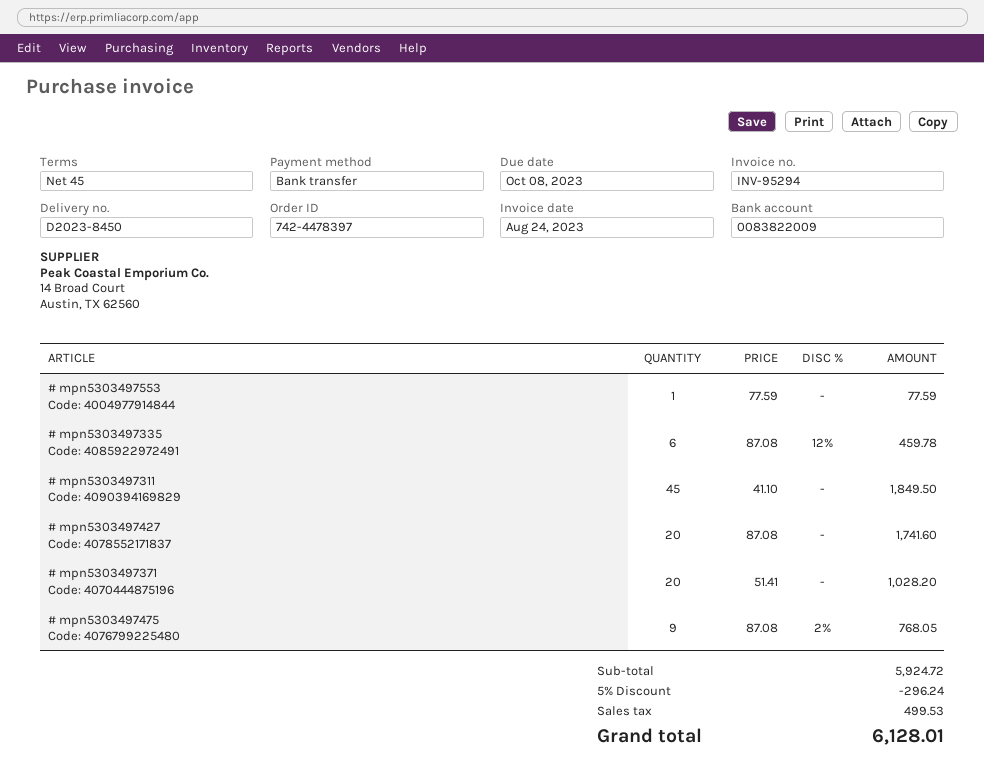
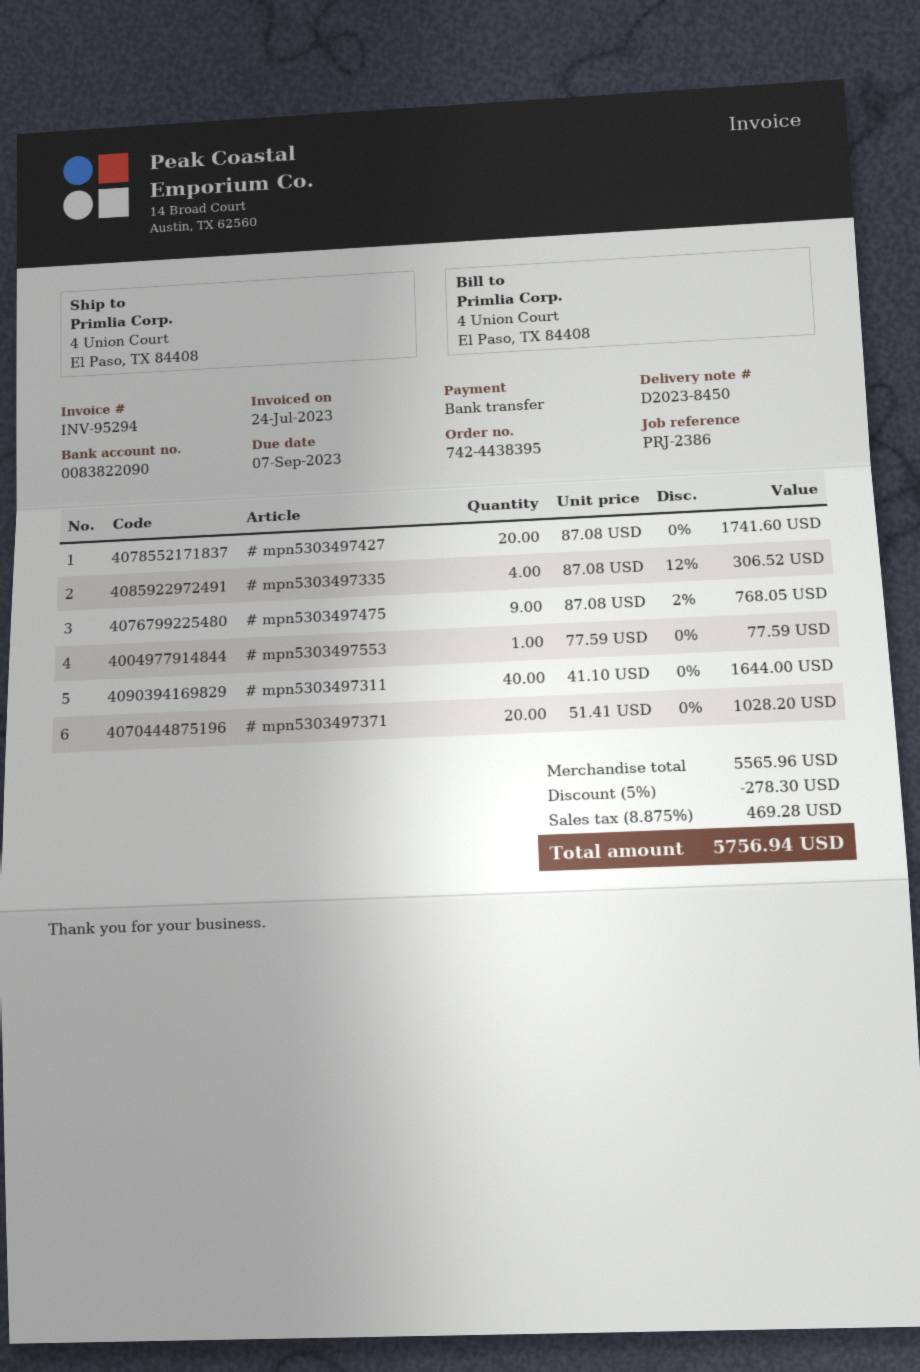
order number: 742-4478397 -> 742-4438395
invoice date: 2023-08-24 -> 2023-07-24
due date: 2023-10-08 -> 2023-09-07
bank account: 0083822009 -> 0083822090
# mpn5303497335: 6 x 87.08 - 12% = 459.78 -> 4 x 87.08 - 12% = 306.52
# mpn5303497311: 45 x 41.10 = 1849.50 -> 40 x 41.10 = 1644.00
subtotal: 5924.72 -> 5565.96
discount: 5% = 296.24 -> 5% = 278.30
tax: 499.53 -> 469.28
total: 6128.01 -> 5756.94

